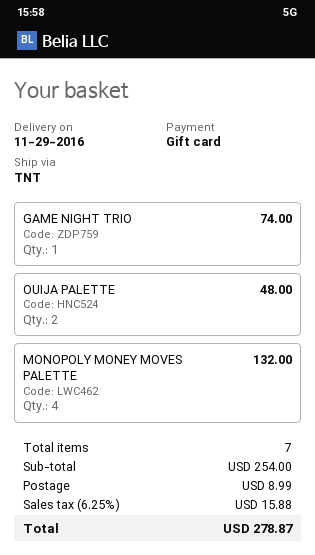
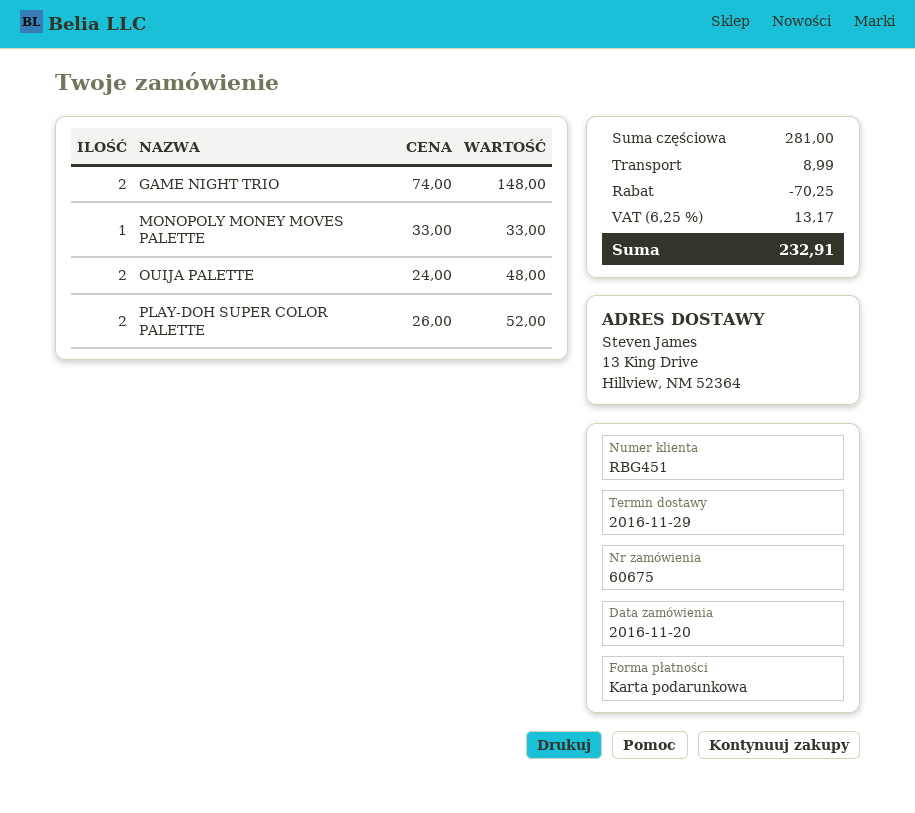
GAME NIGHT TRIO: 1 for 74.00 -> 2 for 148.00
MONOPOLY MONEY MOVES PALETTE: 4 for 132.00 -> 1 for 33.00
PLAY-DOH SUPER COLOR PALETTE: none -> 2 for 52.00
subtotal: 254.00 -> 281.00
discount: none -> 70.25
tax: 6.25% = 15.88 -> 6.25% = 13.17
total: 278.87 -> 232.91

